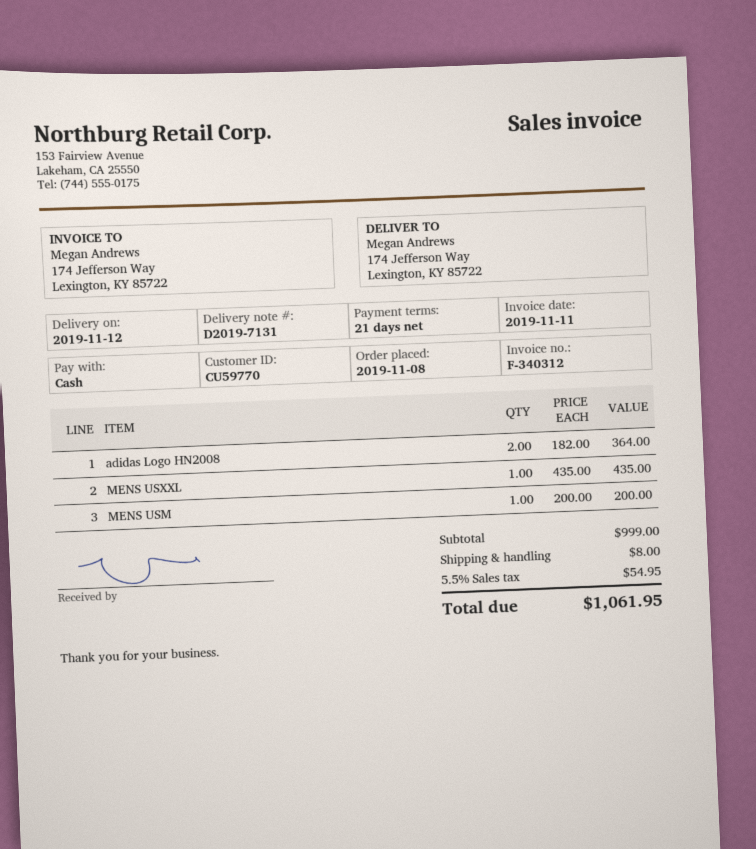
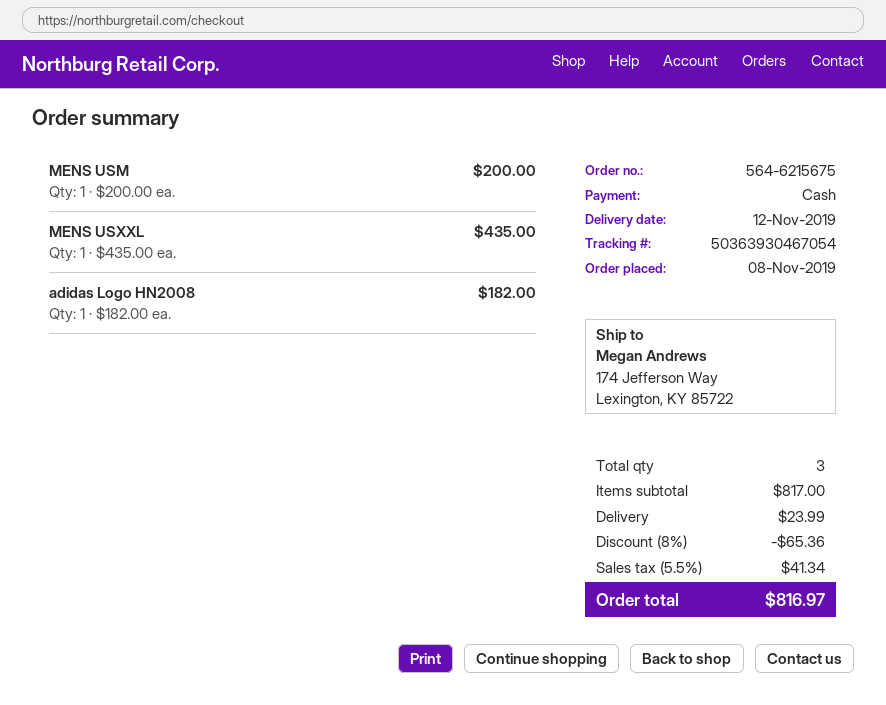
adidas Logo HN2008: 2 x 182.00 = 364.00 -> 1 x 182.00 = 182.00
subtotal: 999.00 -> 817.00
discount: none -> 8% = 65.36
shipping: 8.00 -> 23.99
tax: 5.5% = 54.95 -> 5.5% = 41.34
total: 1061.95 -> 816.97

